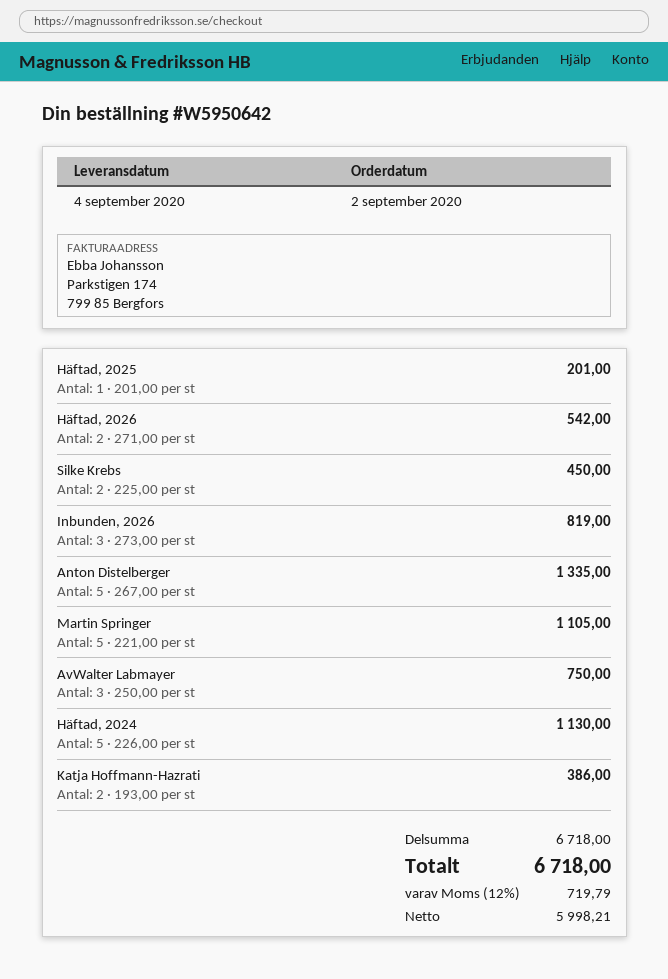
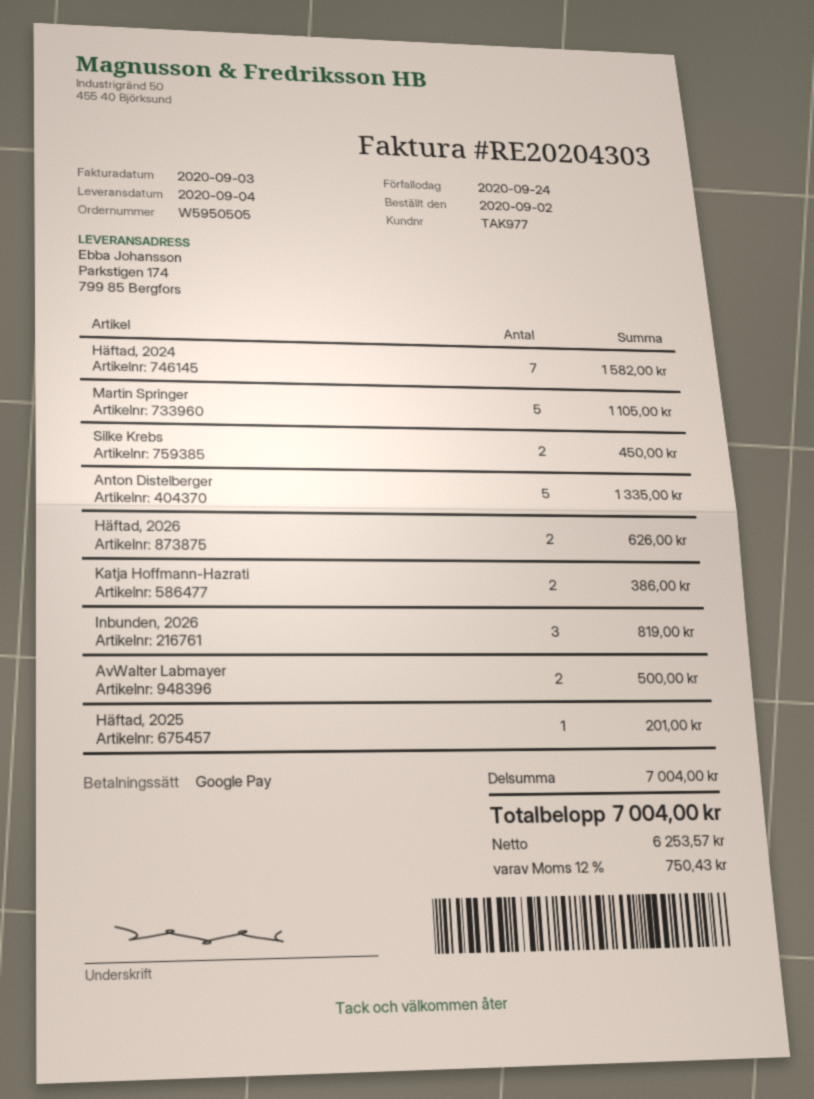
order number: W5950642 -> W5950505
Häftad, 2026: 2 for 542.00 -> 2 for 626.00
AvWalter Labmayer: 3 for 750.00 -> 2 for 500.00
Häftad, 2024: 5 for 1130.00 -> 7 for 1582.00
subtotal: 6718.00 -> 7004.00
net: 5998.21 -> 6253.57
tax: 12% = 719.79 -> 12% = 750.43
total: 6718.00 -> 7004.00

